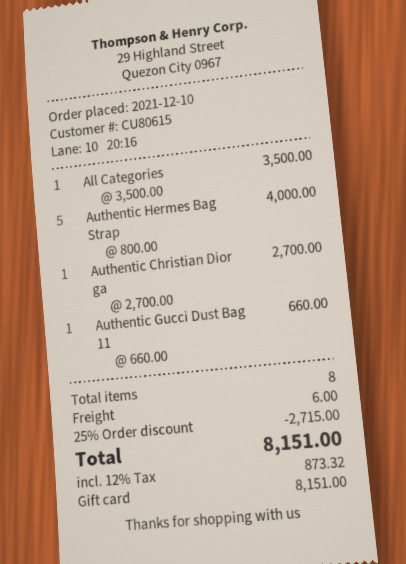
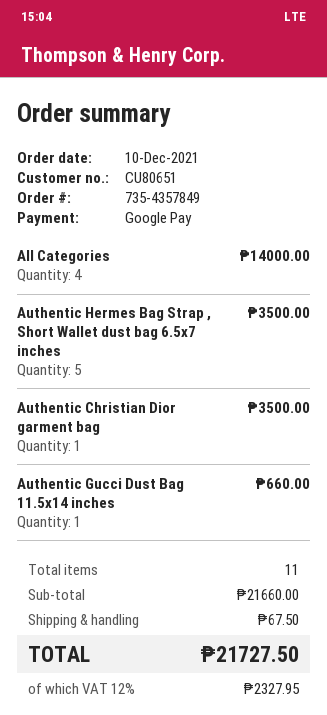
customer number: CU80615 -> CU80651
payment method: gift card -> Google Pay
All Categories: 1 for 3500.00 -> 4 for 14000.00
Authentic Hermes Bag Strap: 5 for 4000.00 -> 5 for 3500.00
Authentic Christian Dior ga: 1 for 2700.00 -> 1 for 3500.00
total quantity: 8 -> 11
discount: 25% = 2715.00 -> none
shipping: 6.00 -> 67.50
tax: 12% = 873.32 -> 12% = 2327.95
total: 8151.00 -> 21727.50

